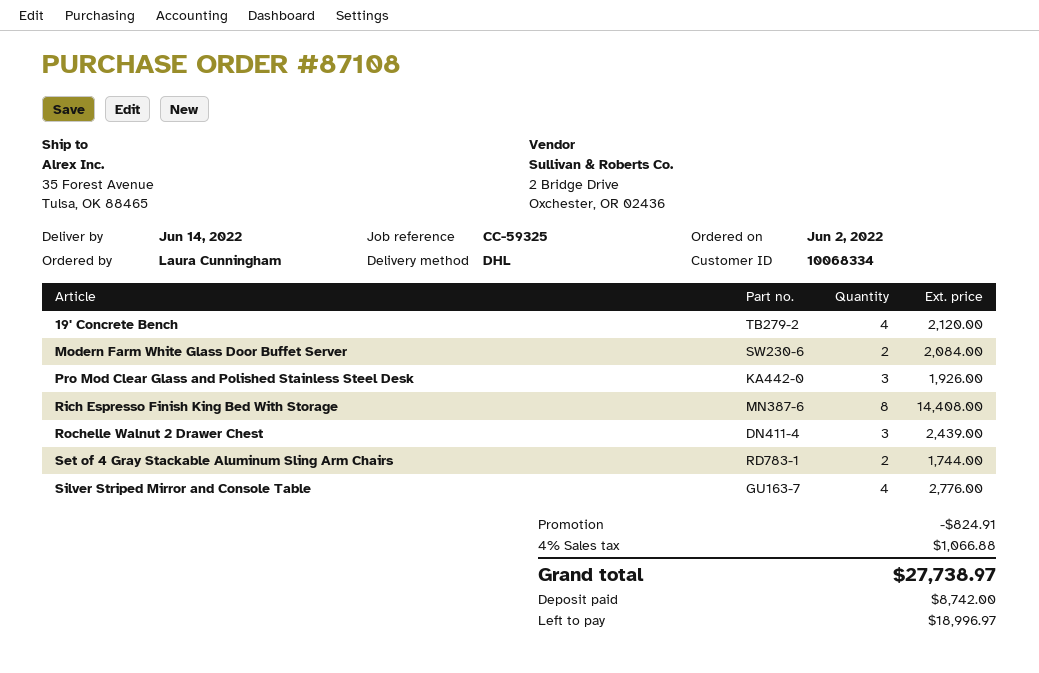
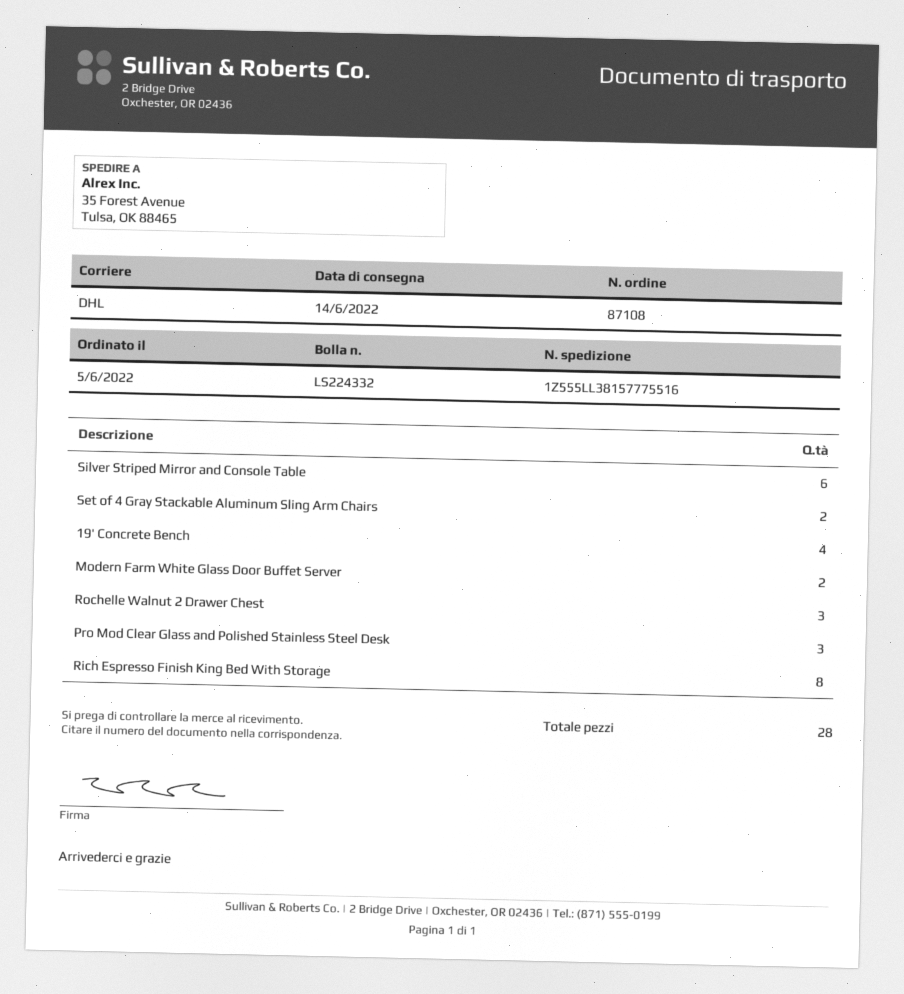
order date: 2022-06-02 -> 2022-06-05
Silver Striped Mirror and Console Table: 4 -> 6

